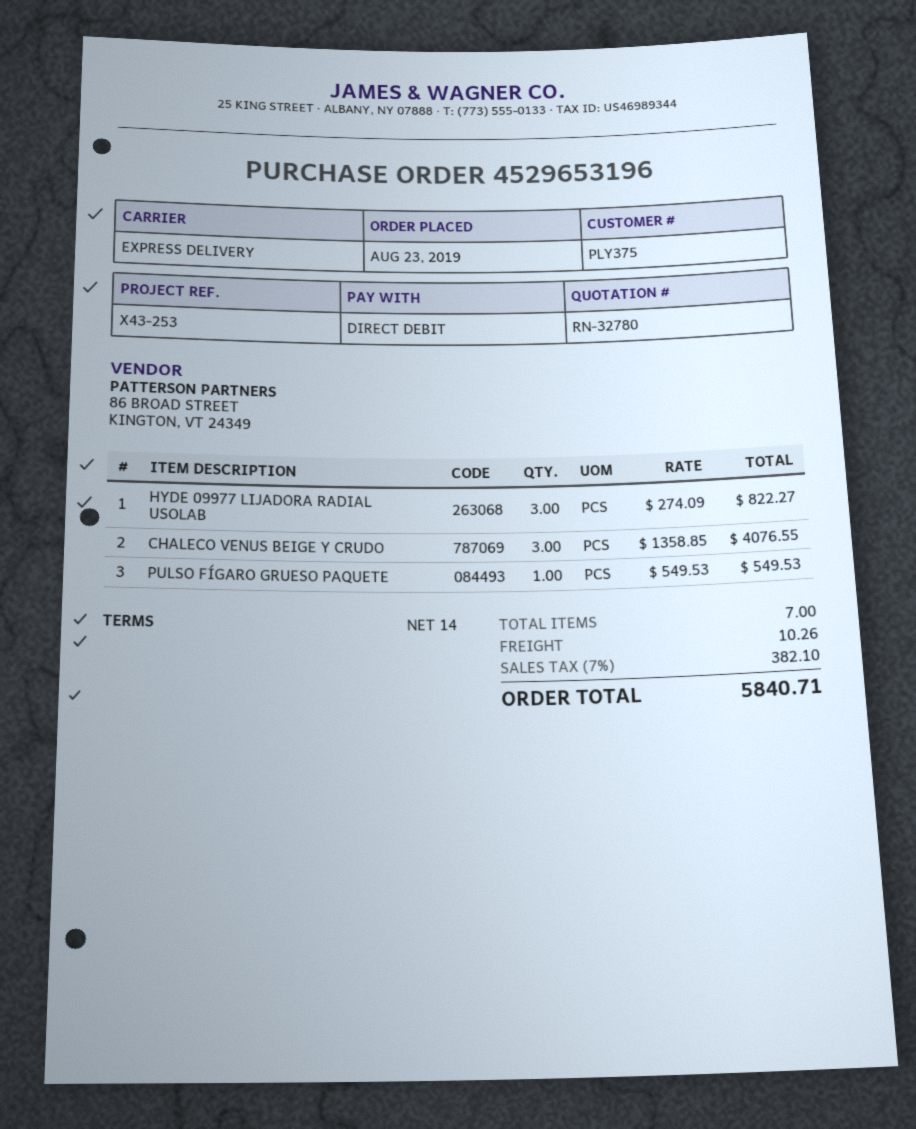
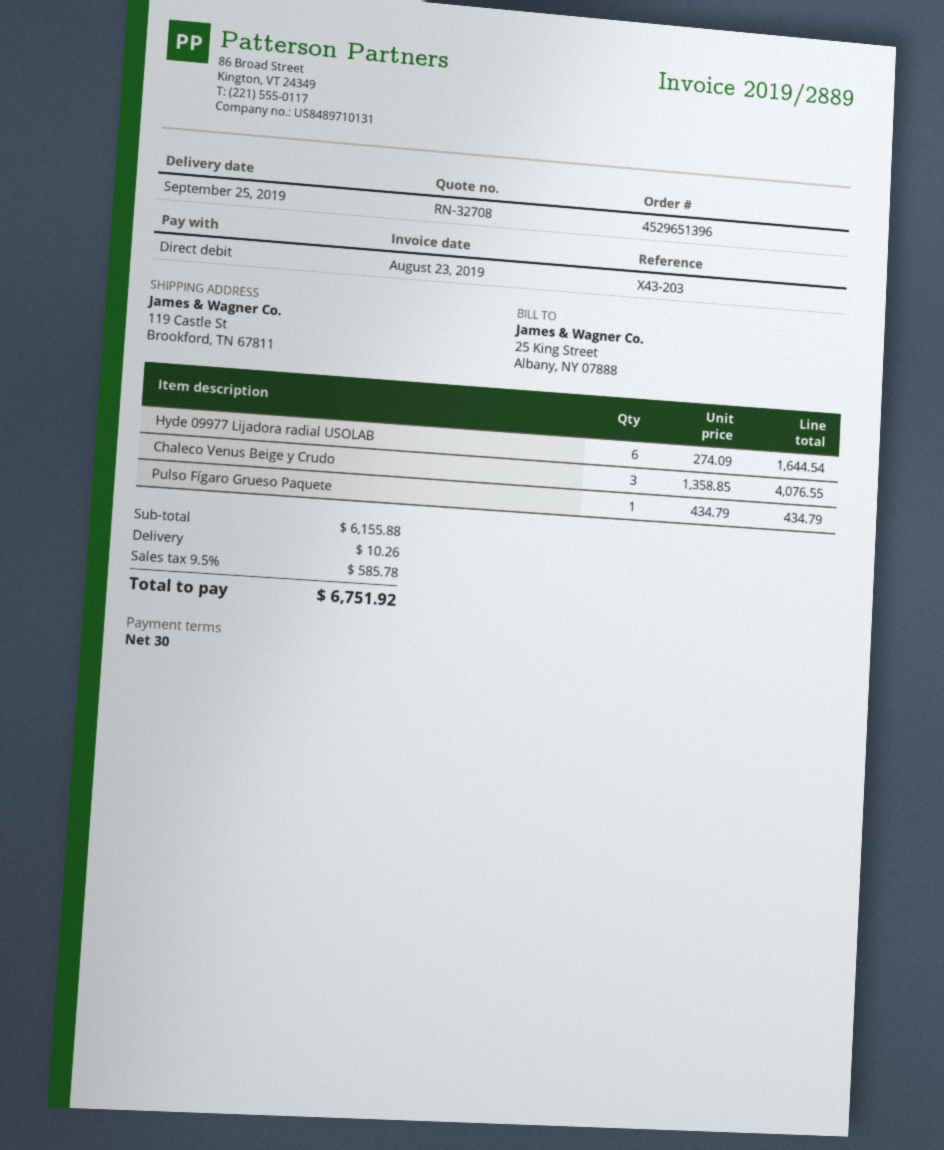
quote number: RN-32780 -> RN-32708
order number: 4529653196 -> 4529651396
payment terms: 14 days -> 30 days
reference: X43-253 -> X43-203
HYDE 09977 LIJADORA RADIAL USOLAB: 3 x 274.09 = 822.27 -> 6 x 274.09 = 1644.54
PULSO FÍGARO GRUESO PAQUETE: 1 x 549.53 = 549.53 -> 1 x 434.79 = 434.79
tax: 7% = 382.10 -> 9.5% = 585.78
total: 5840.71 -> 6751.92

